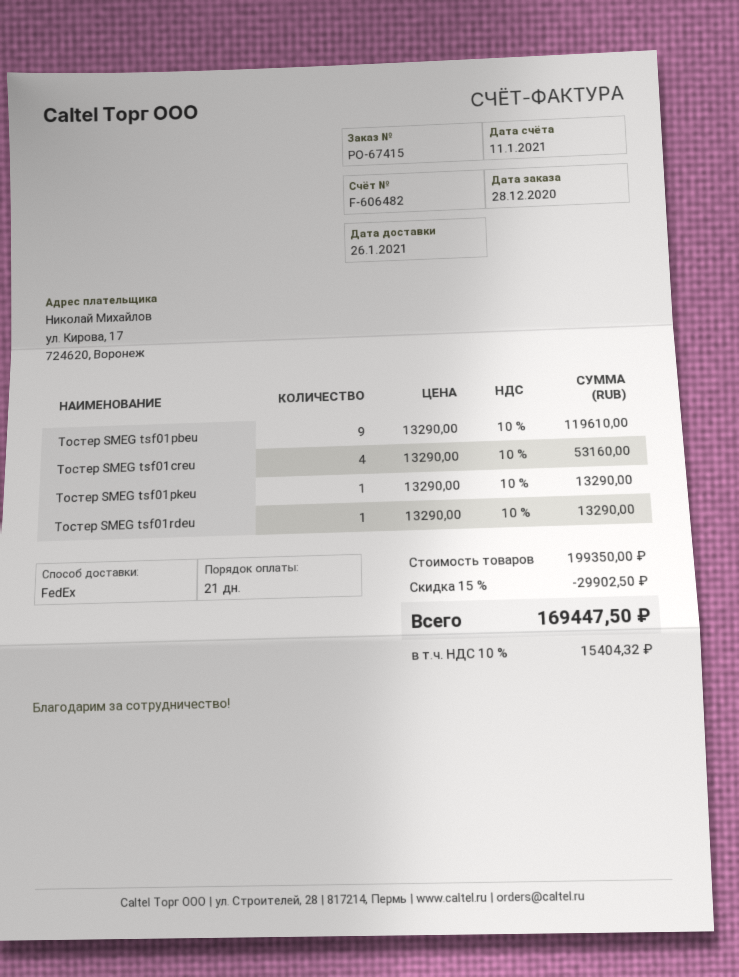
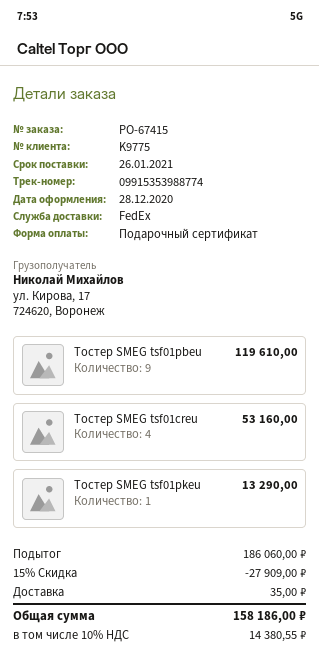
Тостер SMEG tsf01rdeu: 1 for 13290.00 -> none
subtotal: 199350.00 -> 186060.00
discount: 15% = 29902.50 -> 15% = 27909.00
shipping: none -> 35.00
tax: 10% = 15404.32 -> 10% = 14380.55
total: 169447.50 -> 158186.00

